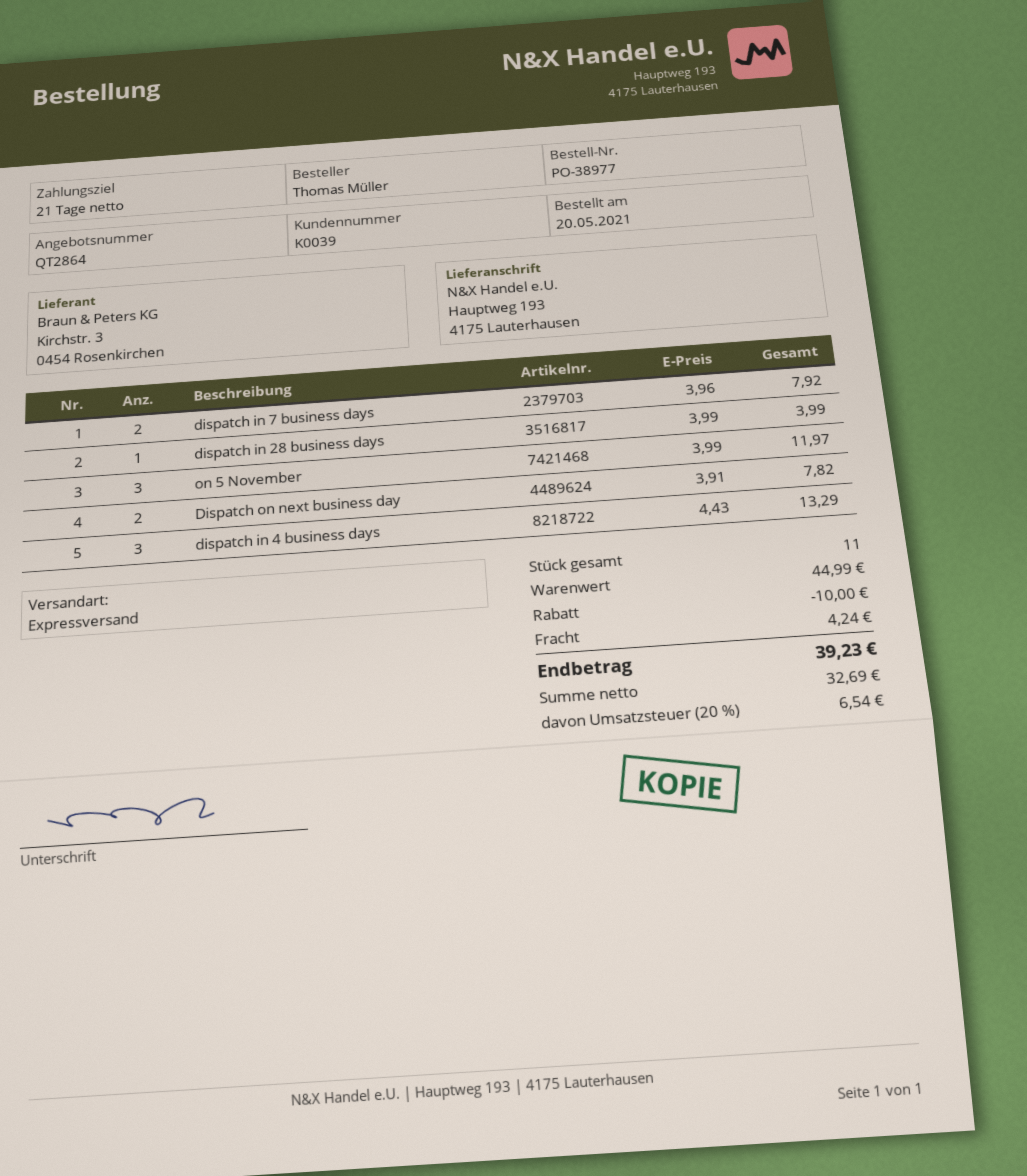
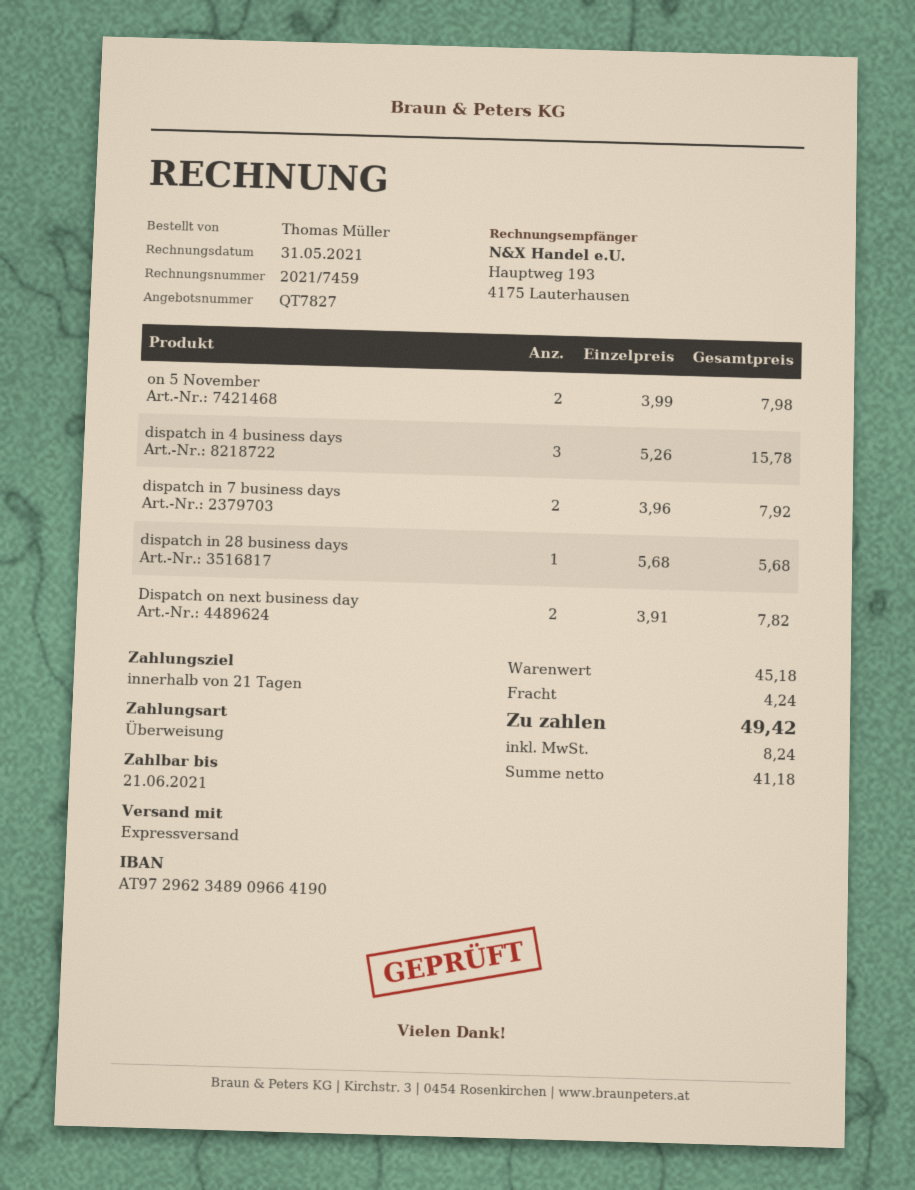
quote number: QT2864 -> QT7827
dispatch in 28 business days: 1 x 3.99 = 3.99 -> 1 x 5.68 = 5.68
on 5 November: 3 x 3.99 = 11.97 -> 2 x 3.99 = 7.98
dispatch in 4 business days: 3 x 4.43 = 13.29 -> 3 x 5.26 = 15.78
subtotal: 44.99 -> 45.18
discount: 10.00 -> none
net: 32.69 -> 41.18
tax: 6.54 -> 8.24
total: 39.23 -> 49.42

